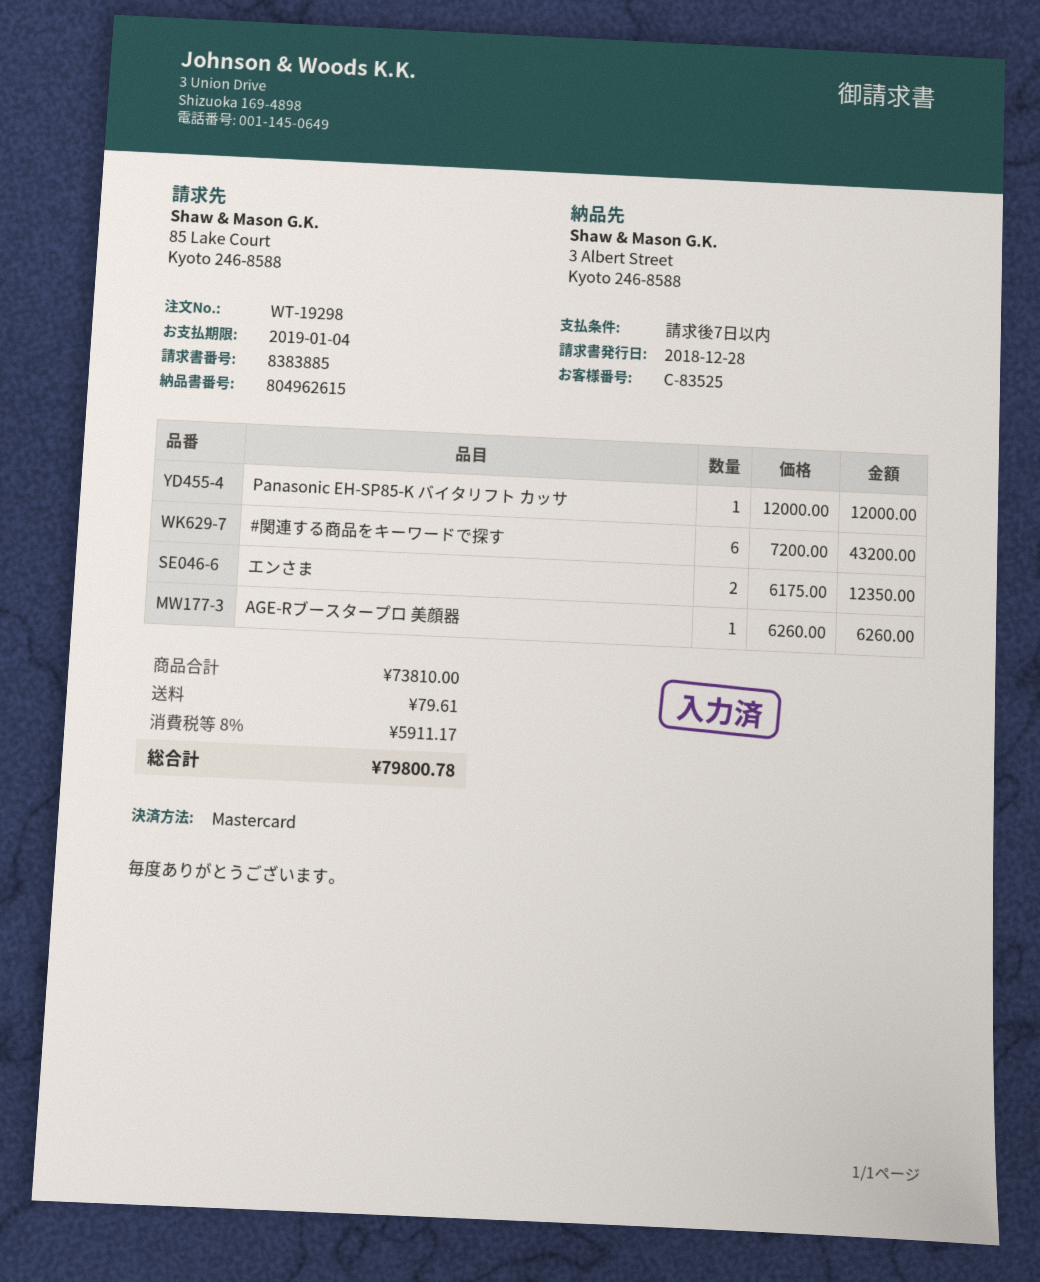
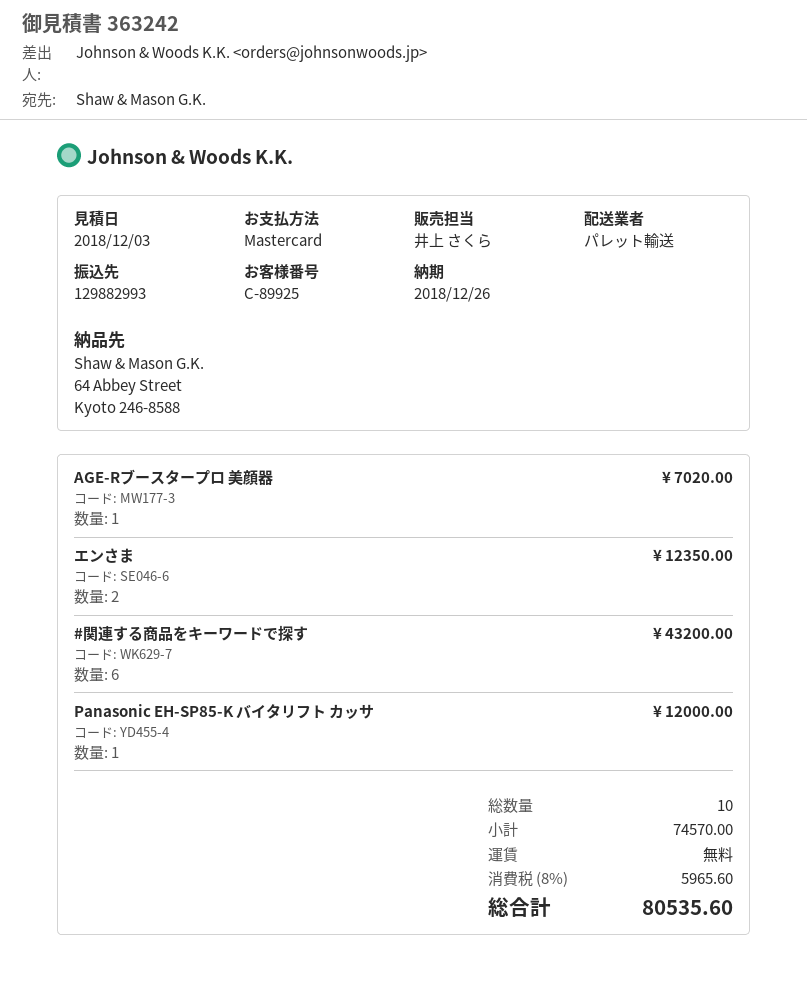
customer number: C-83525 -> C-89925
ship to: 3 Albert Street, Kyoto 246-8588 -> 64 Abbey Street, Kyoto 246-8588
AGE-Rブースタープロ 美顔器: 1 for 6260.00 -> 1 for 7020.00
subtotal: 73810.00 -> 74570.00
shipping: 79.61 -> 0.00
tax: 8% = 5911.17 -> 8% = 5965.60
total: 79800.78 -> 80535.60

